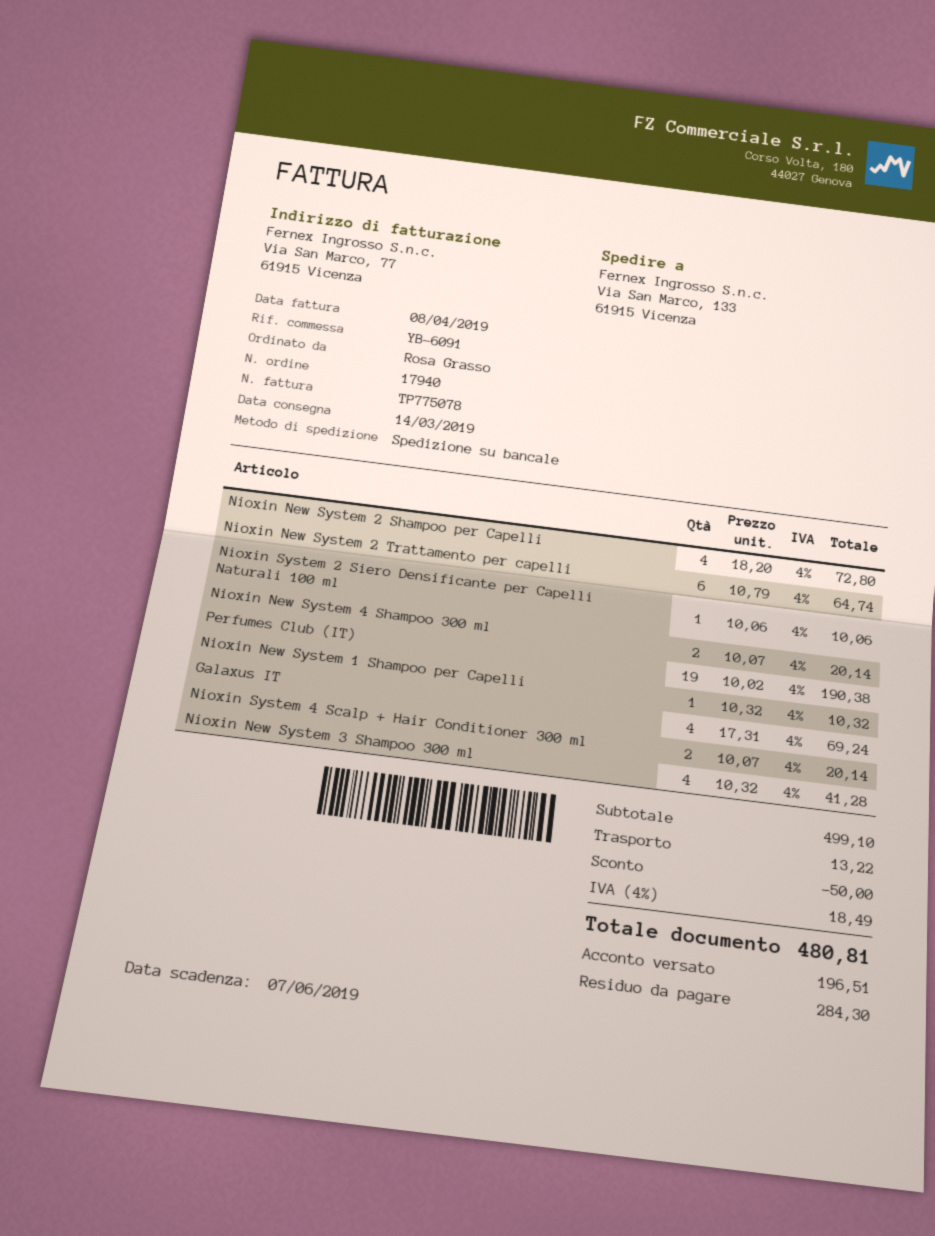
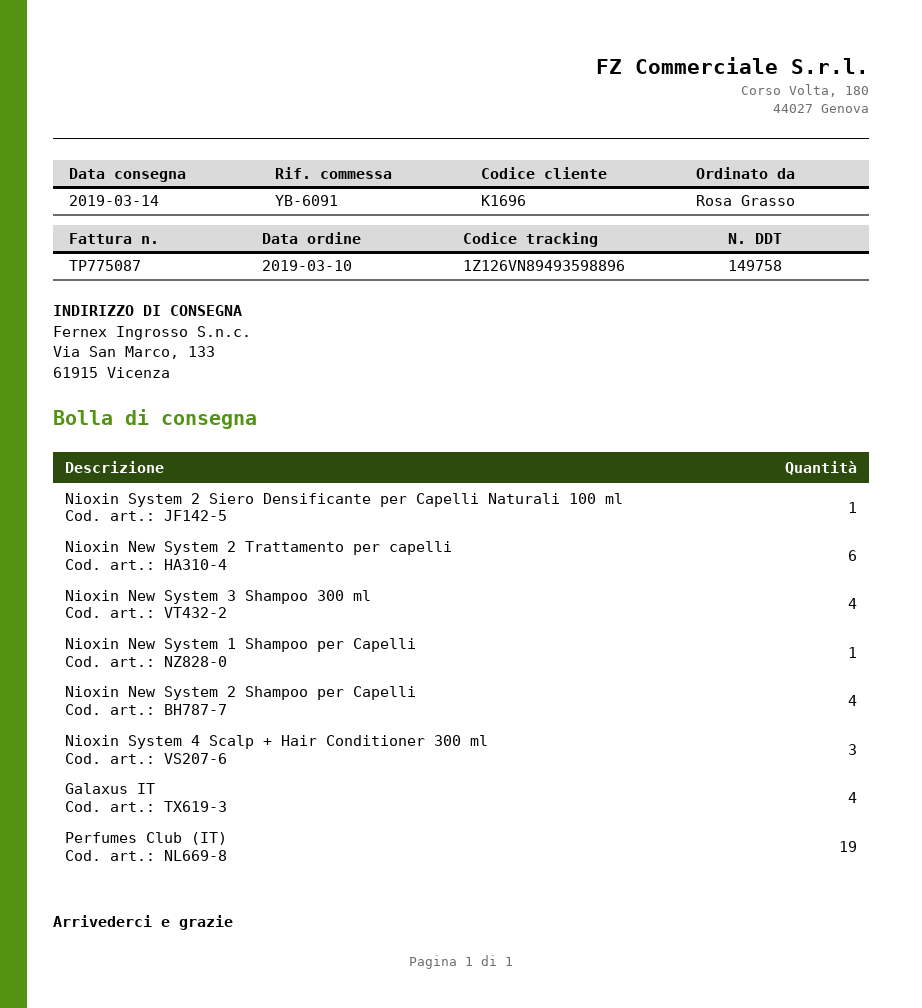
invoice number: TP775078 -> TP775087
Nioxin New System 4 Shampoo 300 ml: 2 -> none
Nioxin System 4 Scalp + Hair Conditioner 300 ml: 2 -> 3

